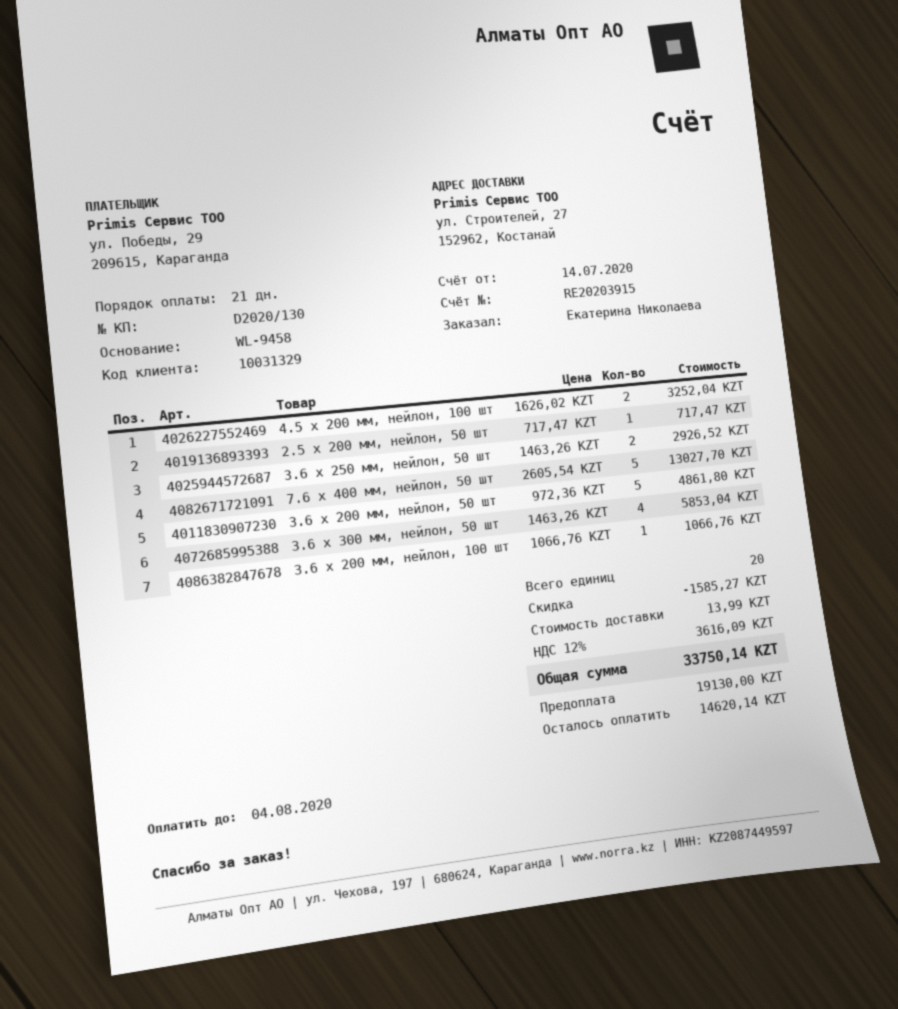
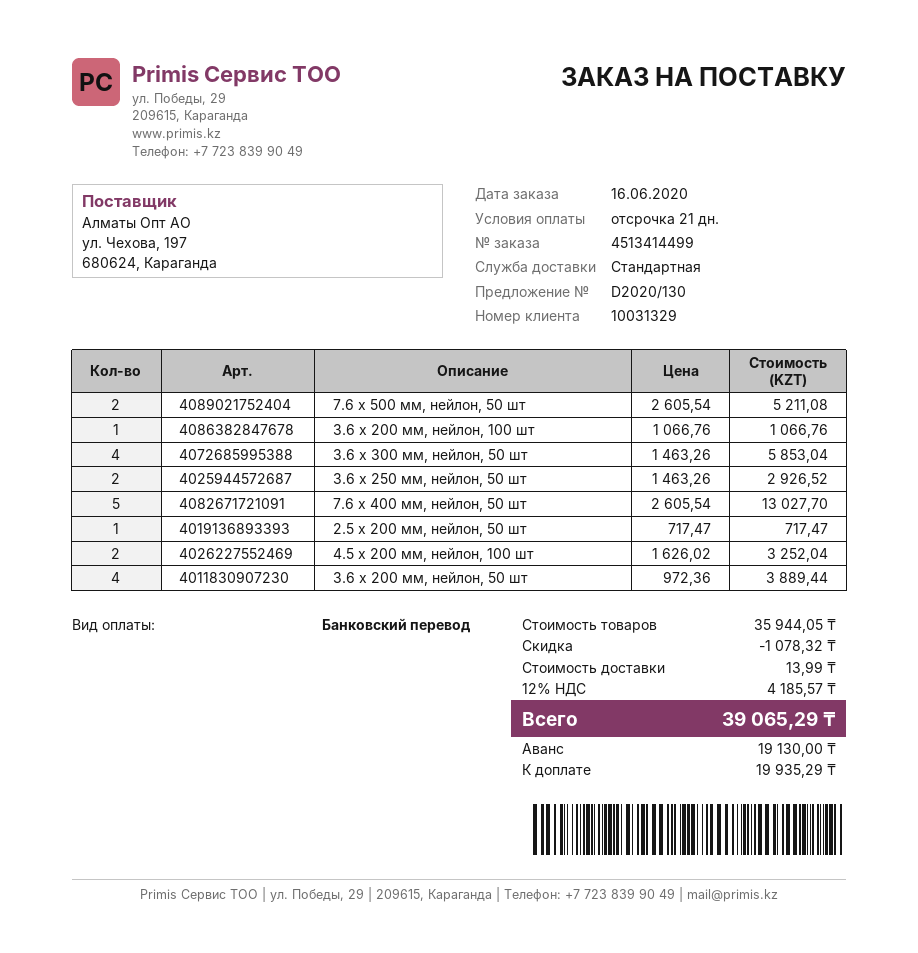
3.6 x 200 мм, нейлон, 50 шт: 5 x 972.36 = 4861.80 -> 4 x 972.36 = 3889.44
7.6 x 500 мм, нейлон, 50 шт: none -> 2 x 2605.54 = 5211.08
discount: 1585.27 -> 1078.32
tax: 12% = 3616.09 -> 12% = 4185.57
total: 33750.14 -> 39065.29
balance: 14620.14 -> 19935.29

